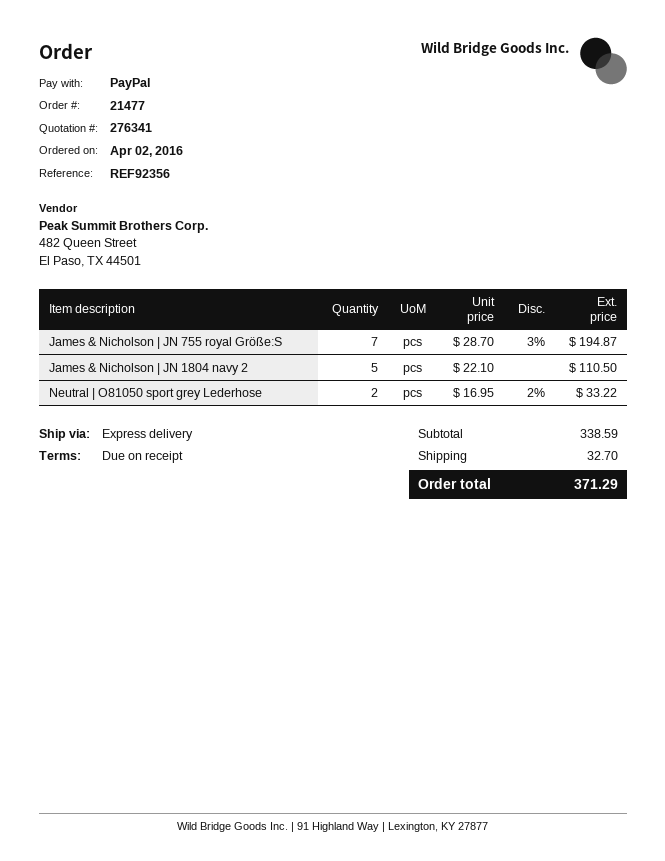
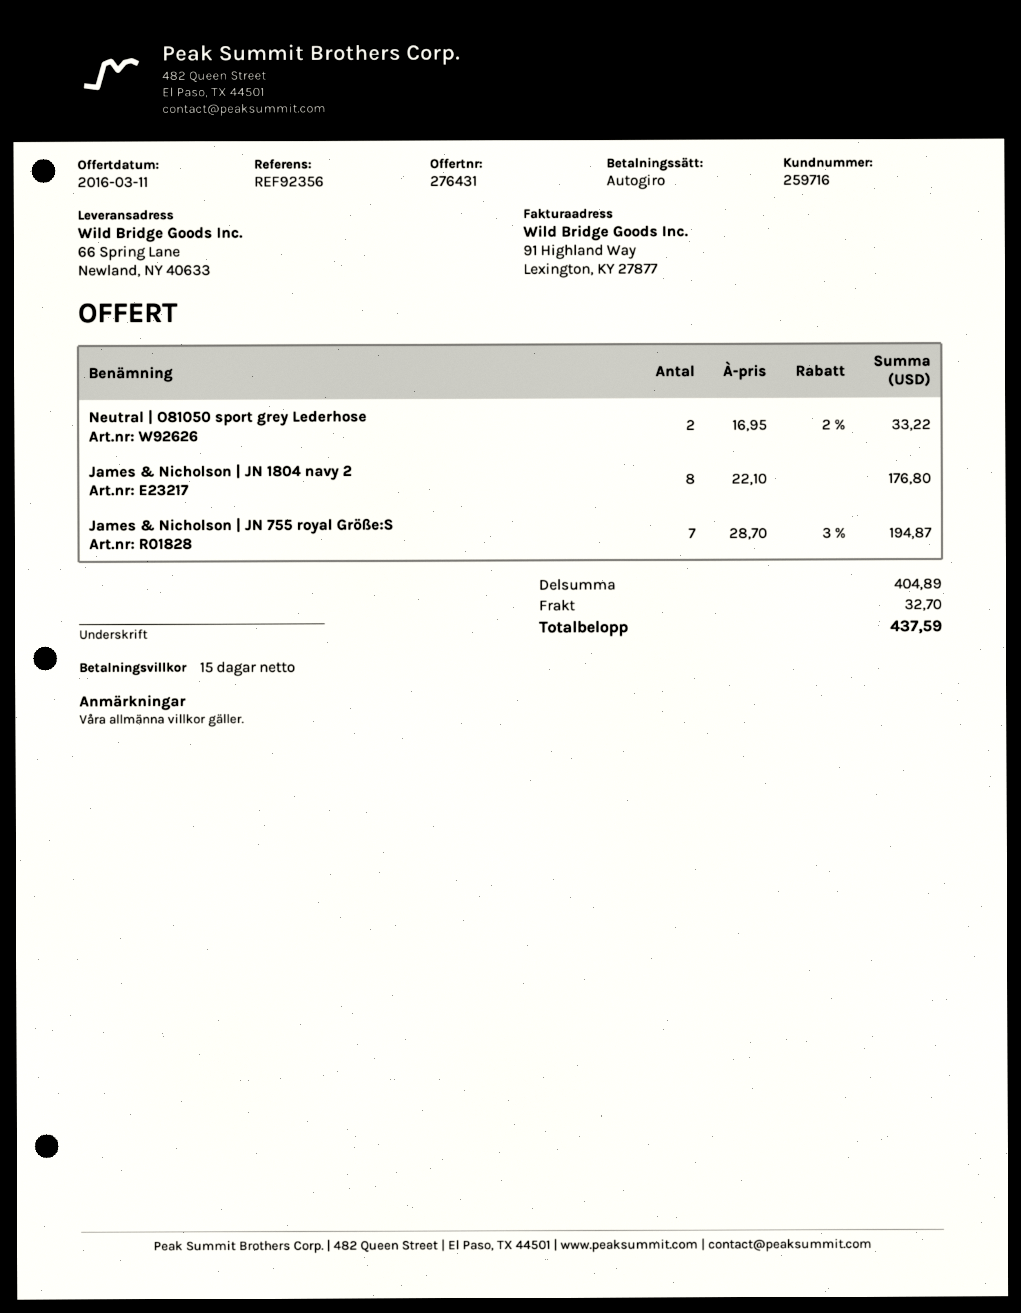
quote number: 276341 -> 276431
payment terms: on receipt -> 15 days
payment method: PayPal -> direct debit
James & Nicholson | JN 1804 navy 2: 5 x 22.10 = 110.50 -> 8 x 22.10 = 176.80
subtotal: 338.59 -> 404.89
total: 371.29 -> 437.59

